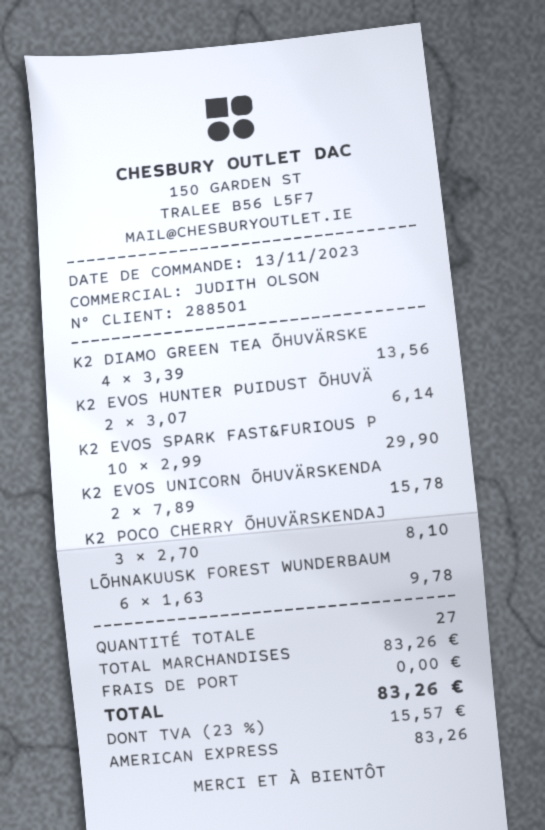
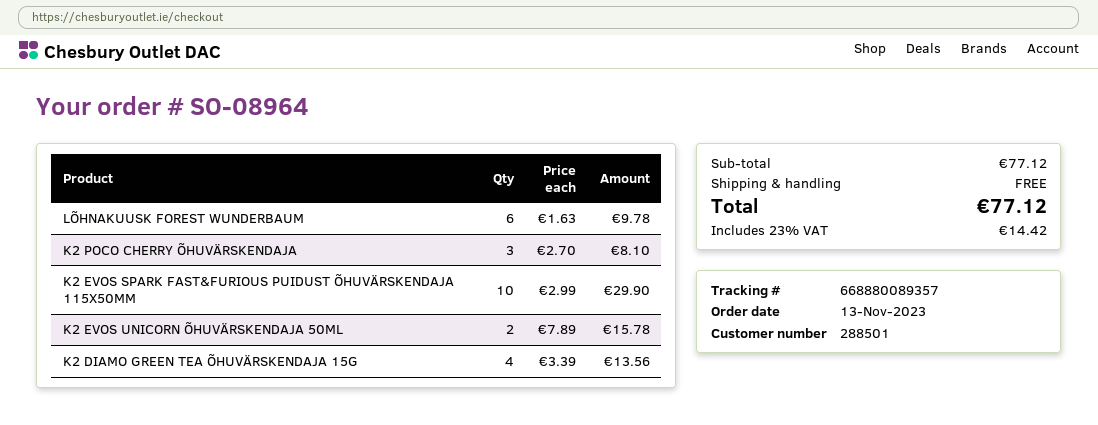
K2 EVOS HUNTER PUIDUST ÕHUVÄ: 2 x 3.07 = 6.14 -> none
subtotal: 83.26 -> 77.12
tax: 23% = 15.57 -> 23% = 14.42
total: 83.26 -> 77.12

